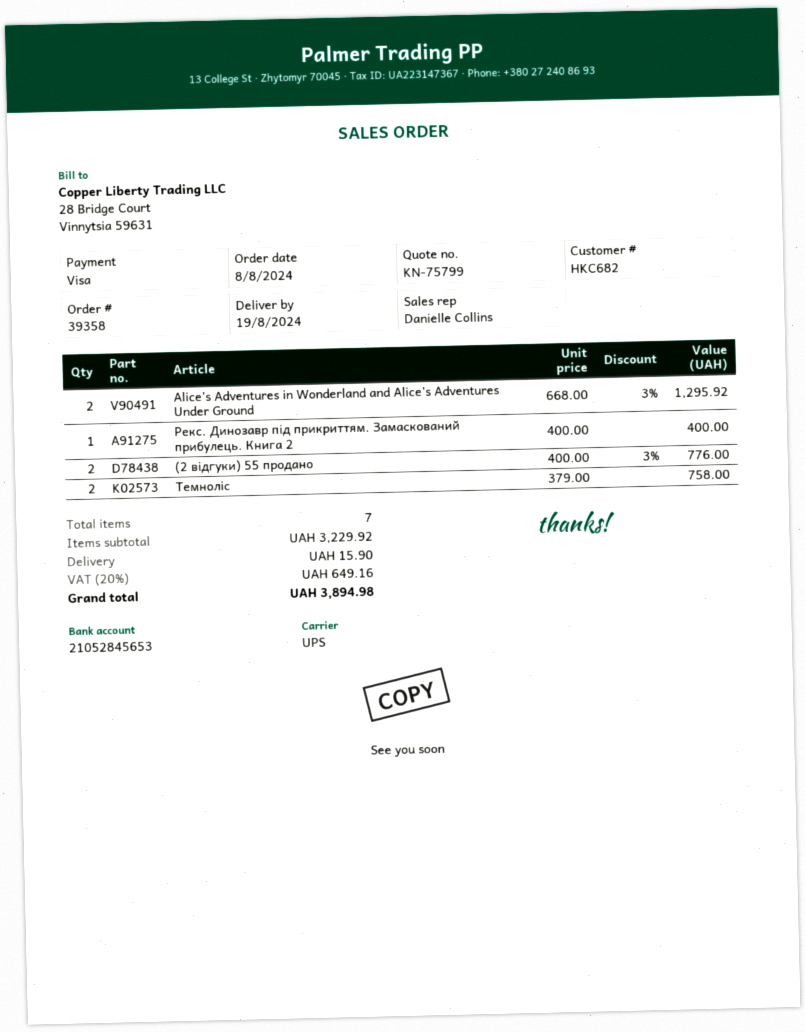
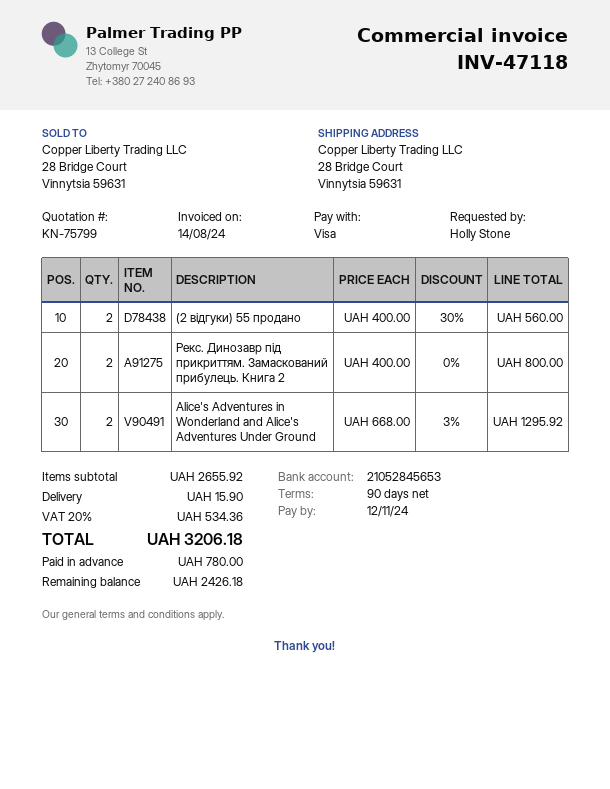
Рекс. Динозавр під прикриттям. Замаскований прибулець. Книга 2: 1 x 400.00 = 400.00 -> 2 x 400.00 = 800.00
(2 відгуки) 55 продано: 2 x 400.00 - 3% = 776.00 -> 2 x 400.00 - 30% = 560.00
Темноліс: 2 x 379.00 = 758.00 -> none
subtotal: 3229.92 -> 2655.92
tax: 20% = 649.16 -> 20% = 534.36
total: 3894.98 -> 3206.18

